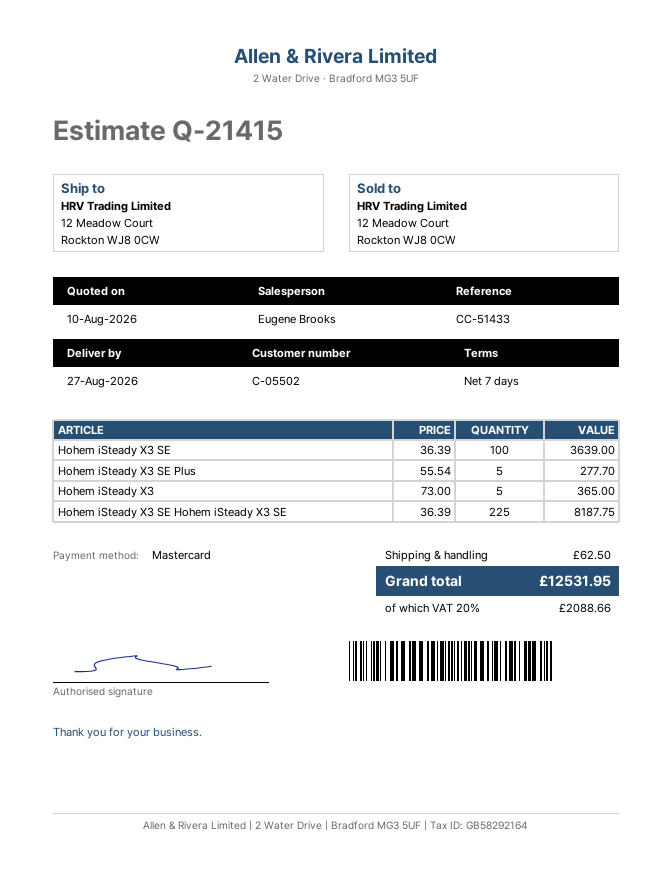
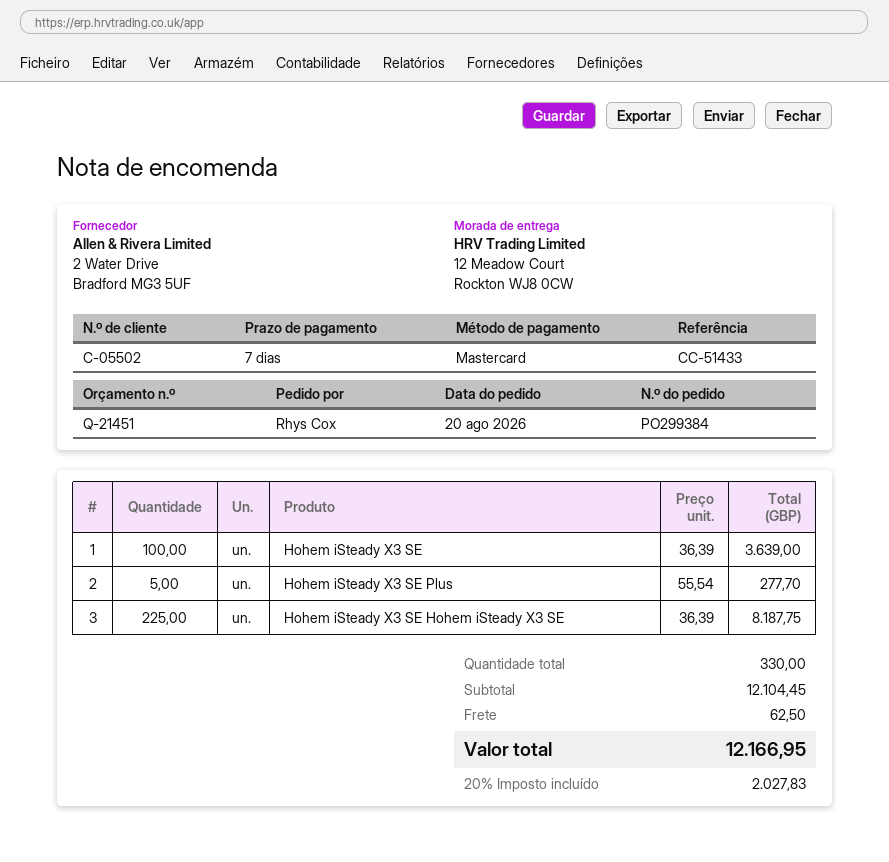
quote number: Q-21415 -> Q-21451
Hohem iSteady X3: 5 x 73.00 = 365.00 -> none
tax: 20% = 2088.66 -> 20% = 2027.83
total: 12531.95 -> 12166.95

